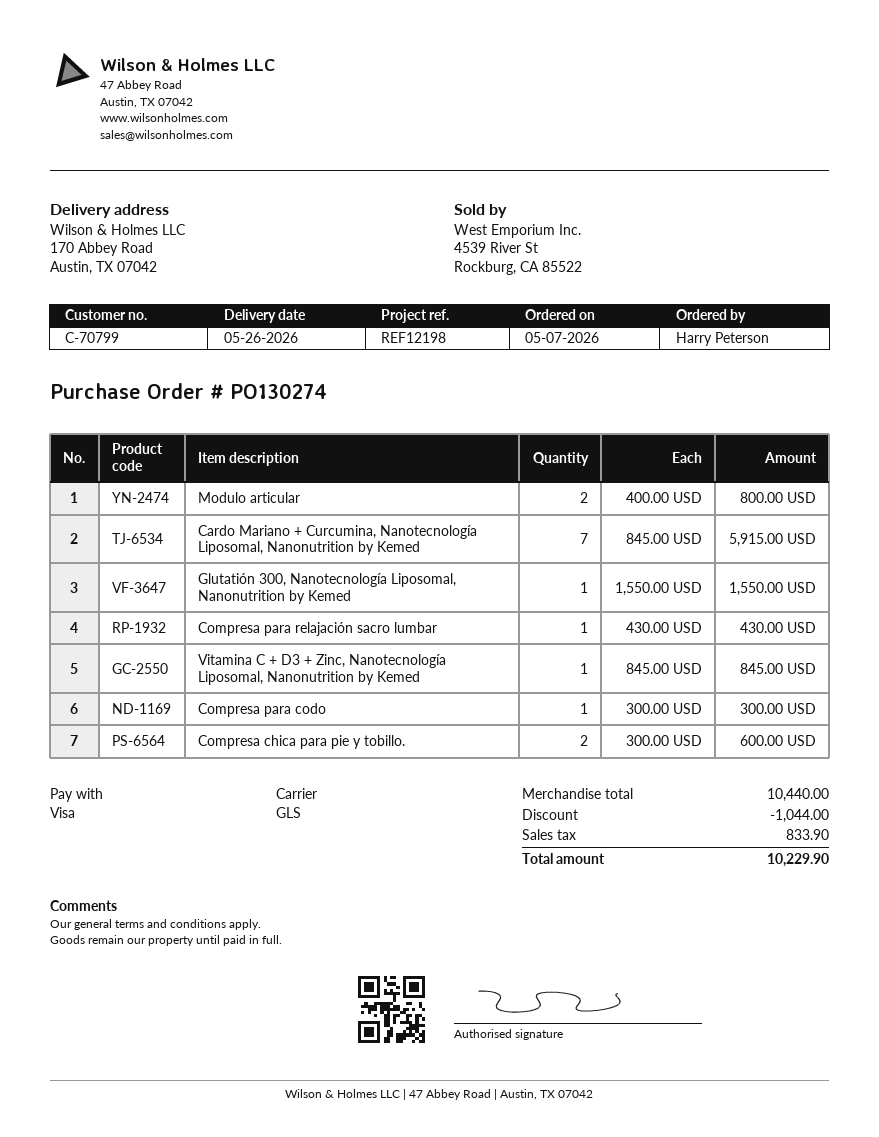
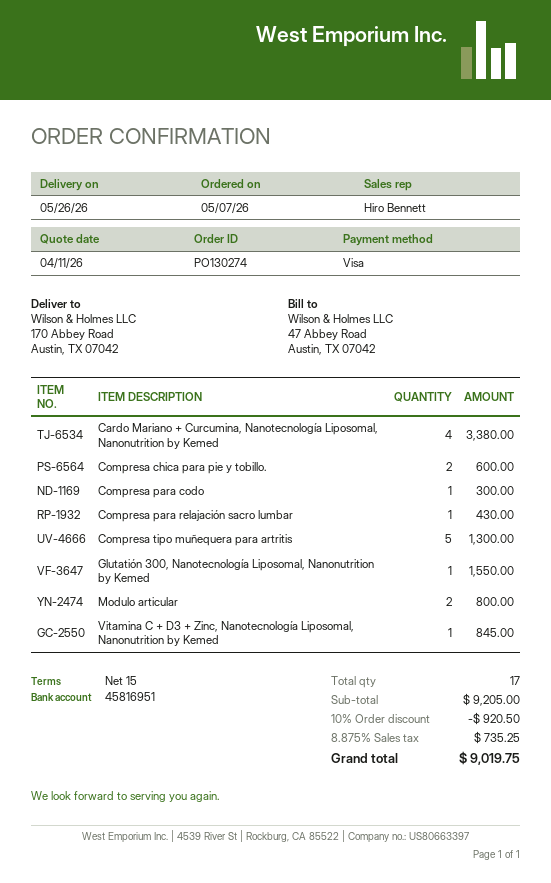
Cardo Mariano + Curcumina, Nanotecnología Liposomal, Nanonutrition by Kemed: 7 for 5915.00 -> 4 for 3380.00
Compresa tipo muñequera para artritis: none -> 5 for 1300.00
subtotal: 10440.00 -> 9205.00
discount: 1044.00 -> 920.50
tax: 833.90 -> 735.25
total: 10229.90 -> 9019.75

